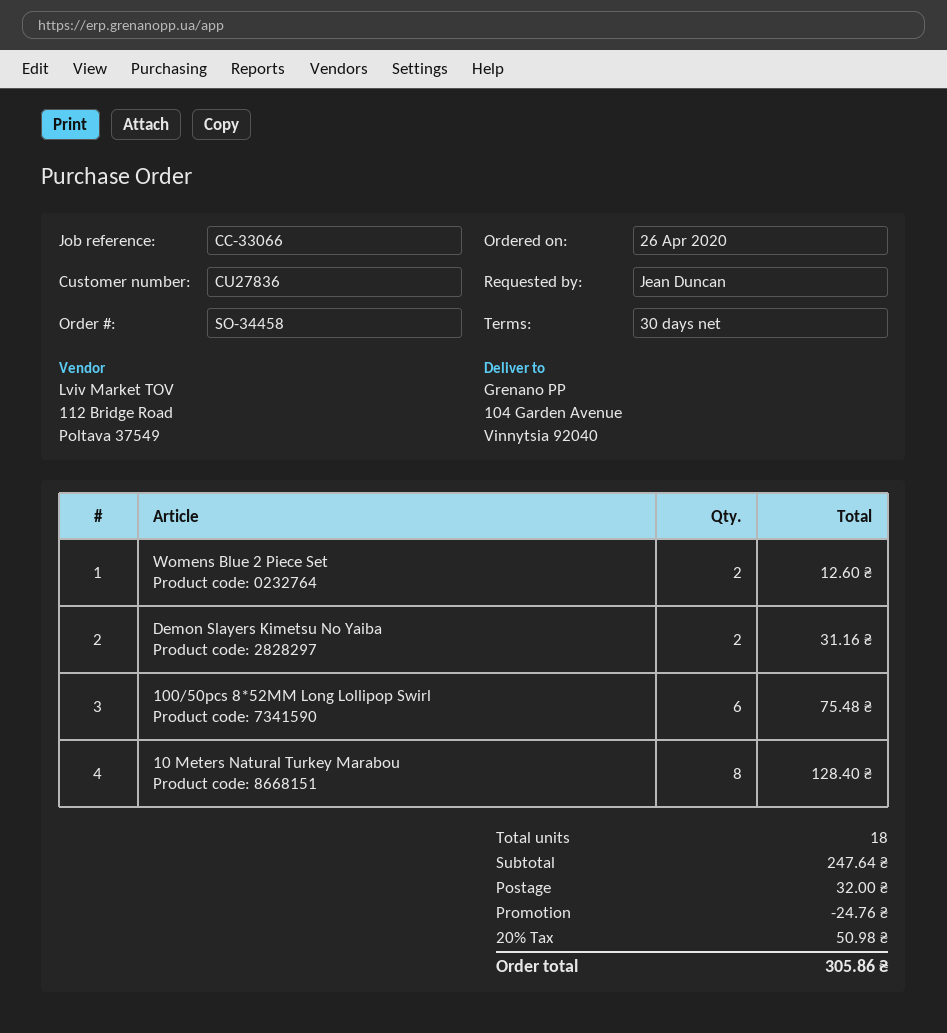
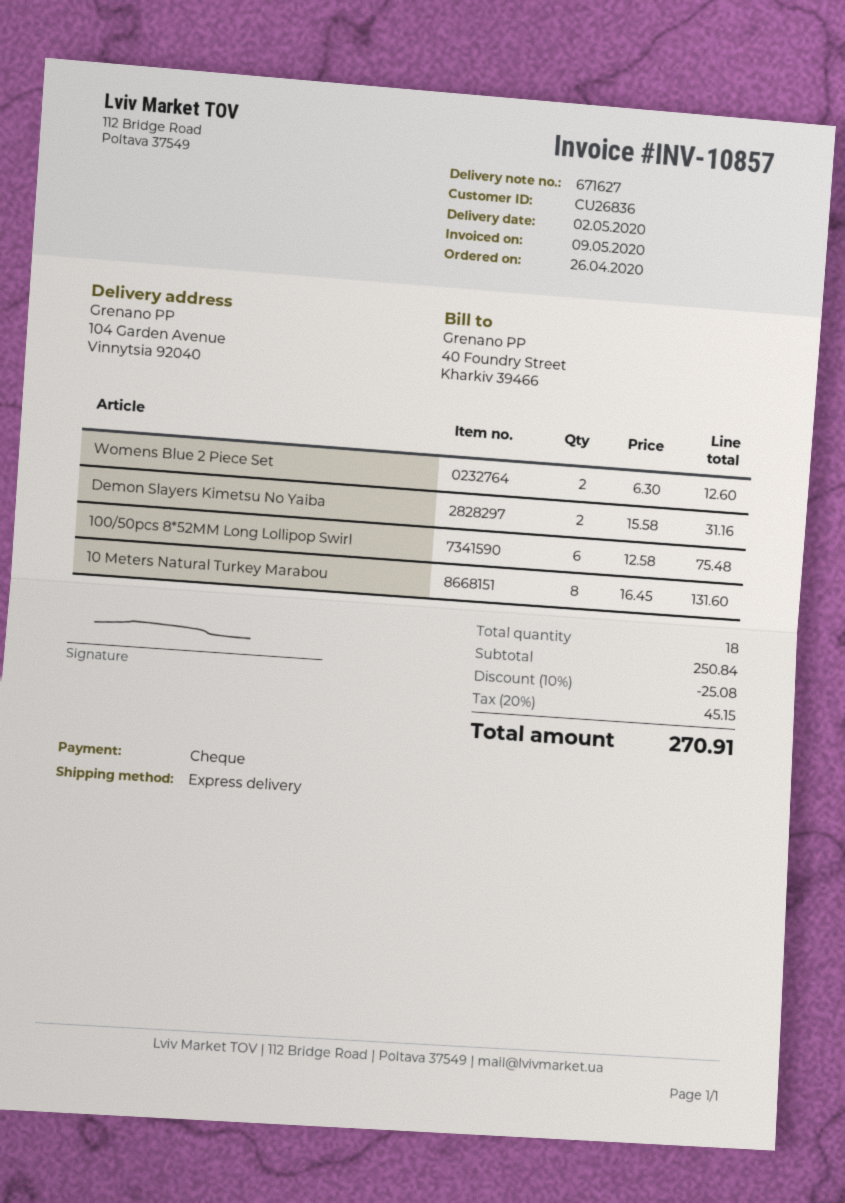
customer number: CU27836 -> CU26836
10 Meters Natural Turkey Marabou: 8 for 128.40 -> 8 for 131.60
subtotal: 247.64 -> 250.84
discount: 24.76 -> 25.08
shipping: 32.00 -> none
tax: 20% = 50.98 -> 20% = 45.15
total: 305.86 -> 270.91

